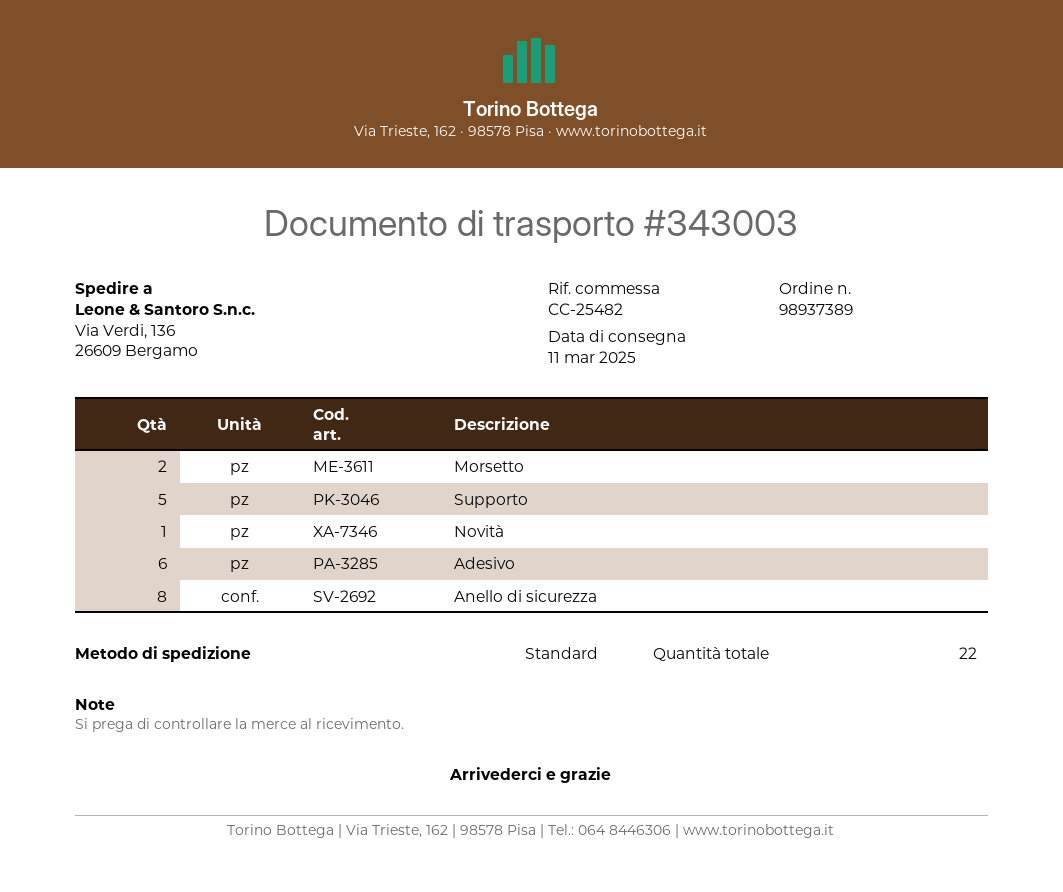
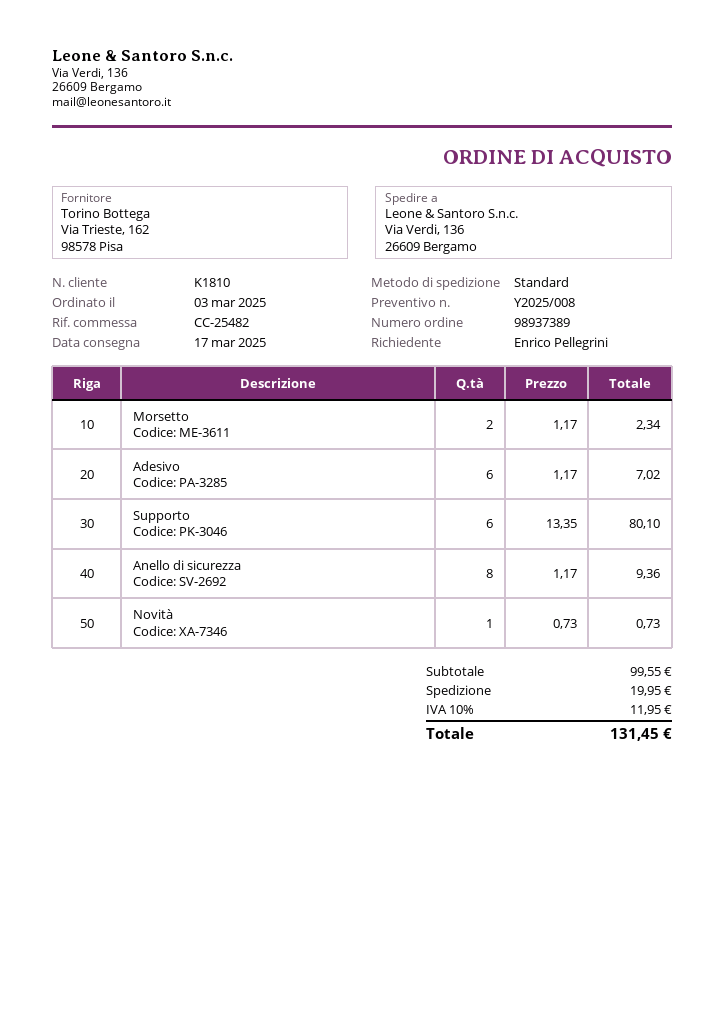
delivery date: 2025-03-11 -> 2025-03-17
Supporto: 5 -> 6

